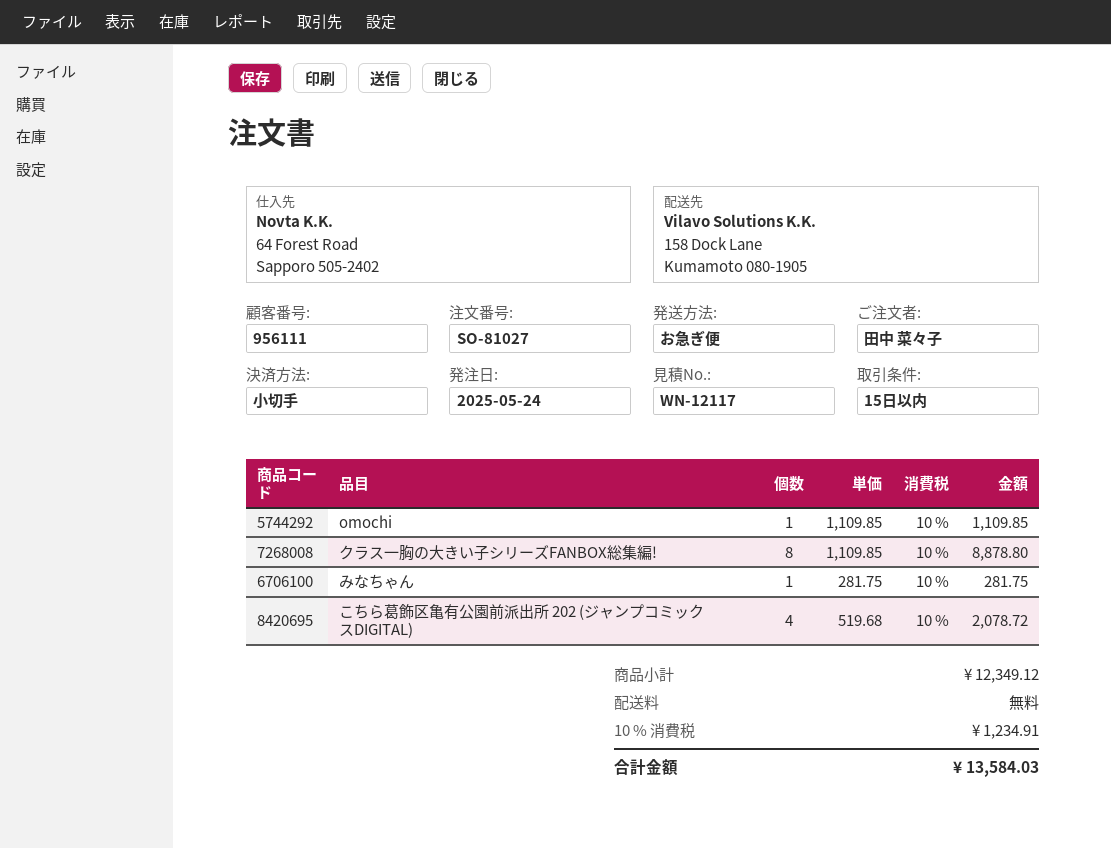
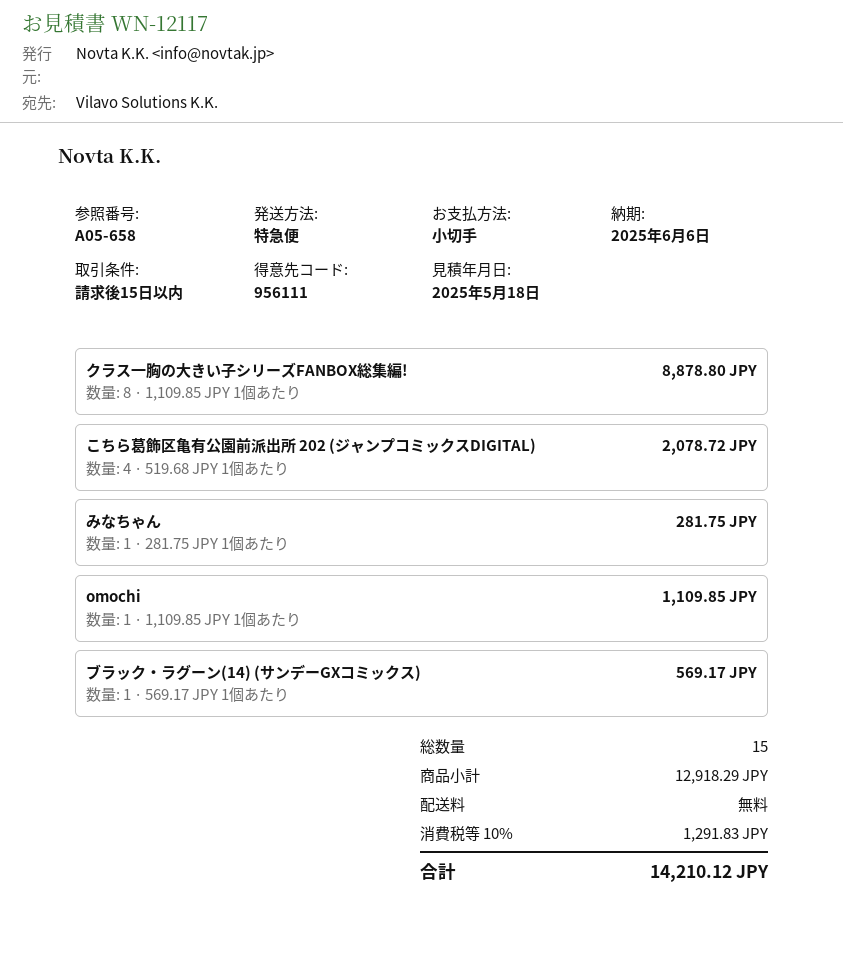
ブラック・ラグーン(14) (サンデーGXコミックス): none -> 1 x 569.17 = 569.17
subtotal: 12349.12 -> 12918.29
tax: 10% = 1234.91 -> 10% = 1291.83
total: 13584.03 -> 14210.12

